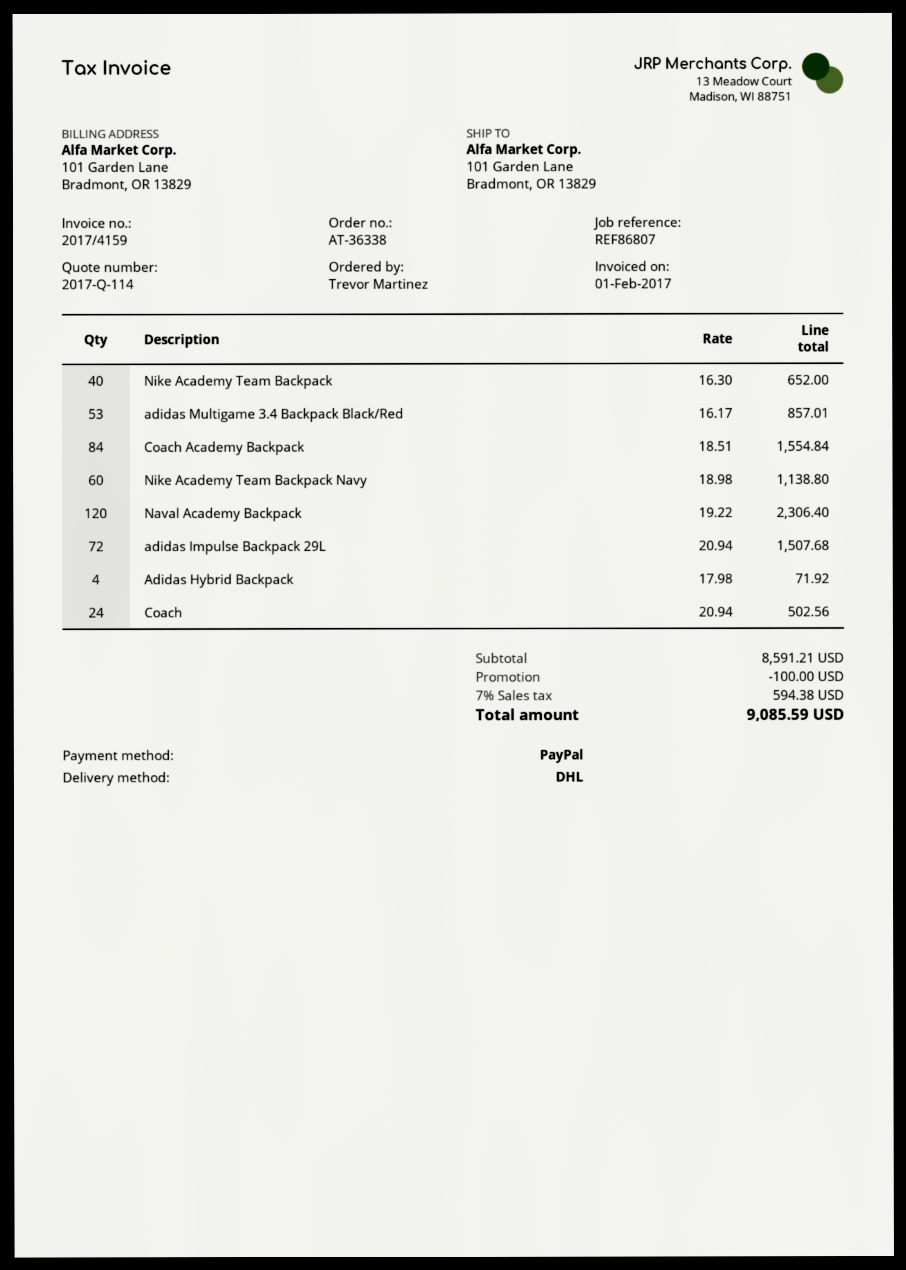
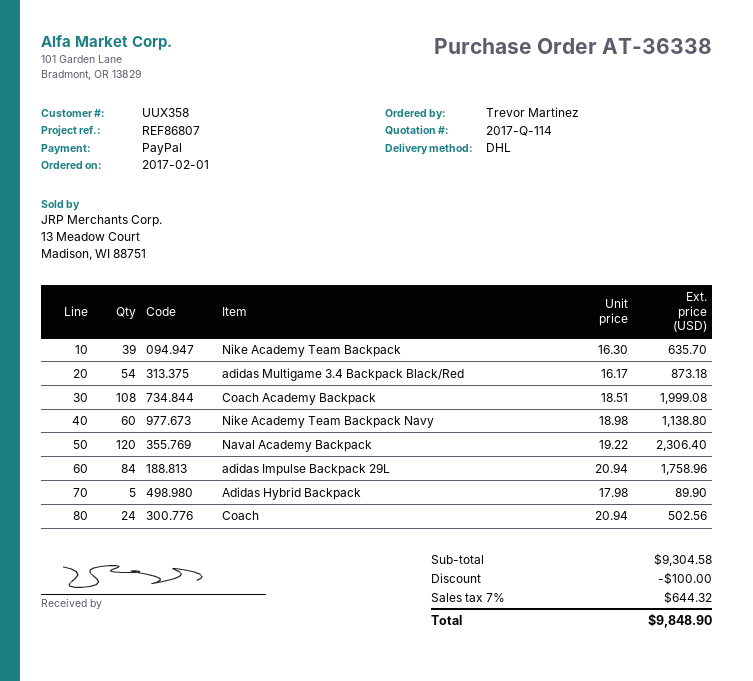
Nike Academy Team Backpack: 40 x 16.30 = 652.00 -> 39 x 16.30 = 635.70
adidas Multigame 3.4 Backpack Black/Red: 53 x 16.17 = 857.01 -> 54 x 16.17 = 873.18
Coach Academy Backpack: 84 x 18.51 = 1554.84 -> 108 x 18.51 = 1999.08
adidas Impulse Backpack 29L: 72 x 20.94 = 1507.68 -> 84 x 20.94 = 1758.96
Adidas Hybrid Backpack: 4 x 17.98 = 71.92 -> 5 x 17.98 = 89.90
subtotal: 8591.21 -> 9304.58
tax: 7% = 594.38 -> 7% = 644.32
total: 9085.59 -> 9848.90

